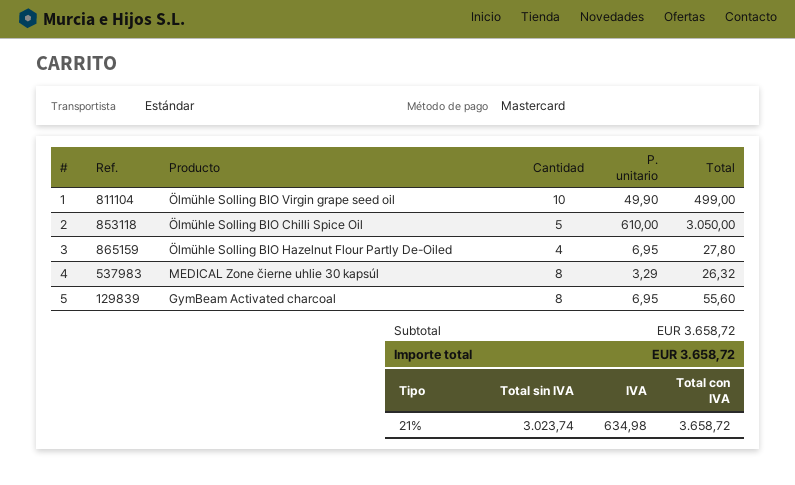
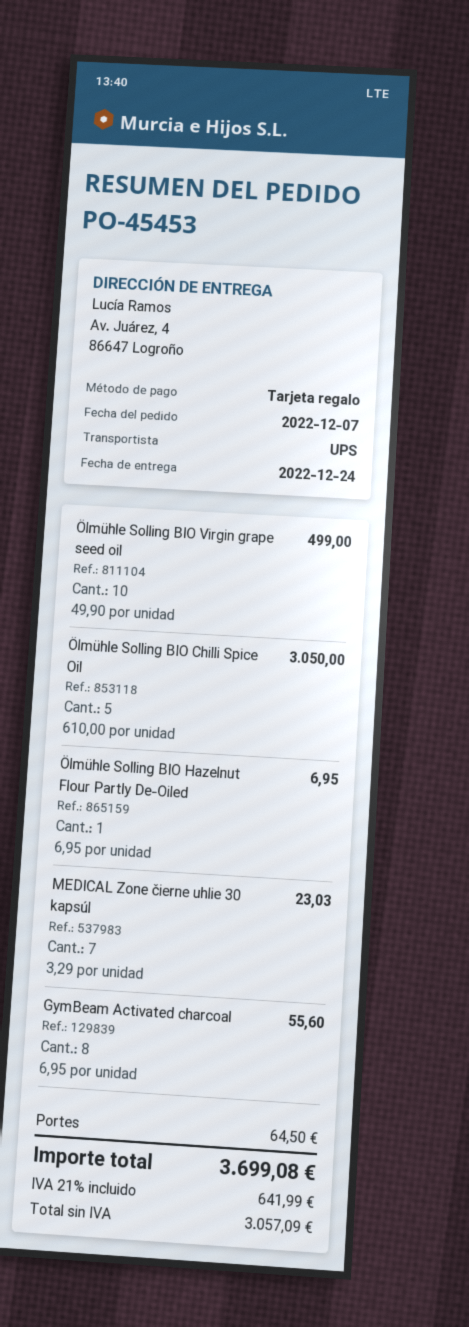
payment method: Mastercard -> gift card
shipping method: standard -> UPS
Ölmühle Solling BIO Hazelnut Flour Partly De-Oiled: 4 x 6.95 = 27.80 -> 1 x 6.95 = 6.95
MEDICAL Zone čierne uhlie 30 kapsúl: 8 x 3.29 = 26.32 -> 7 x 3.29 = 23.03
shipping: none -> 64.50
net: 3023.74 -> 3057.09
tax: 21% = 634.98 -> 21% = 641.99
total: 3658.72 -> 3699.08

